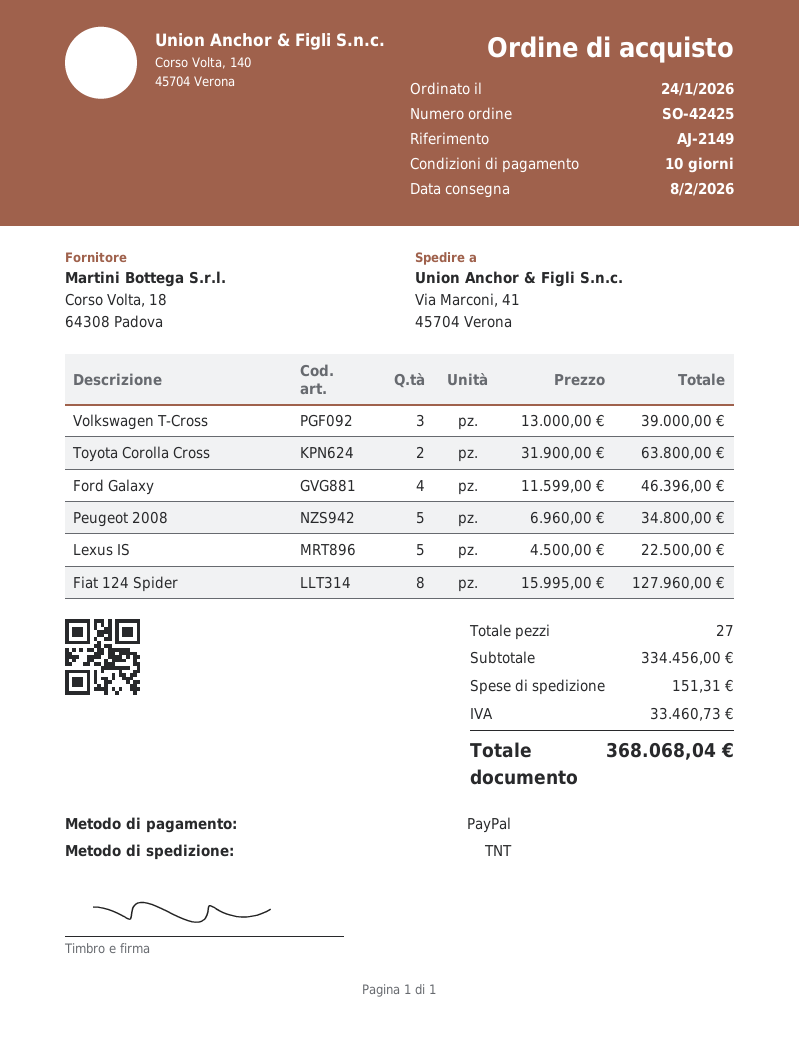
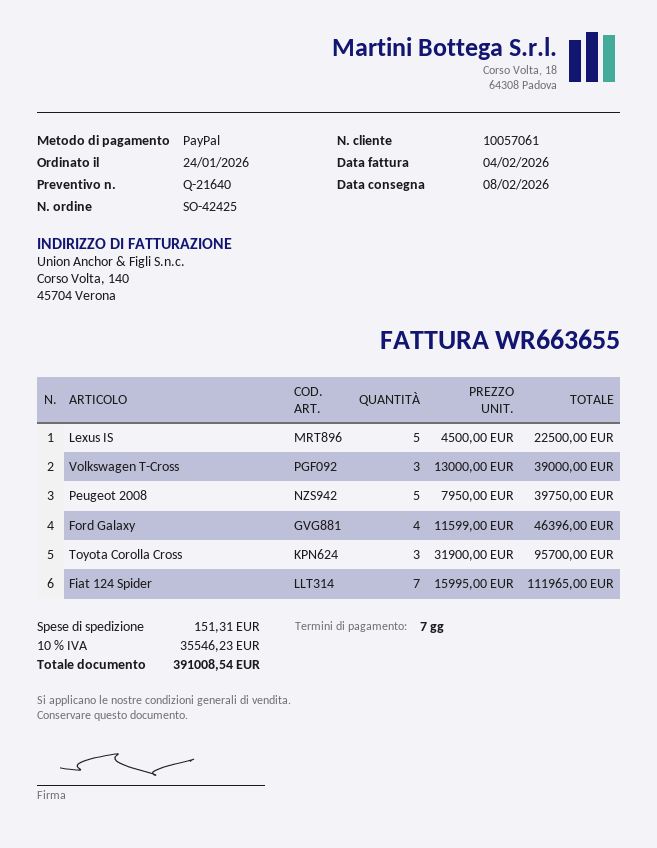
payment terms: 10 days -> 7 days
Toyota Corolla Cross: 2 x 31900.00 = 63800.00 -> 3 x 31900.00 = 95700.00
Peugeot 2008: 5 x 6960.00 = 34800.00 -> 5 x 7950.00 = 39750.00
Fiat 124 Spider: 8 x 15995.00 = 127960.00 -> 7 x 15995.00 = 111965.00
tax: 33460.73 -> 35546.23
total: 368068.04 -> 391008.54

